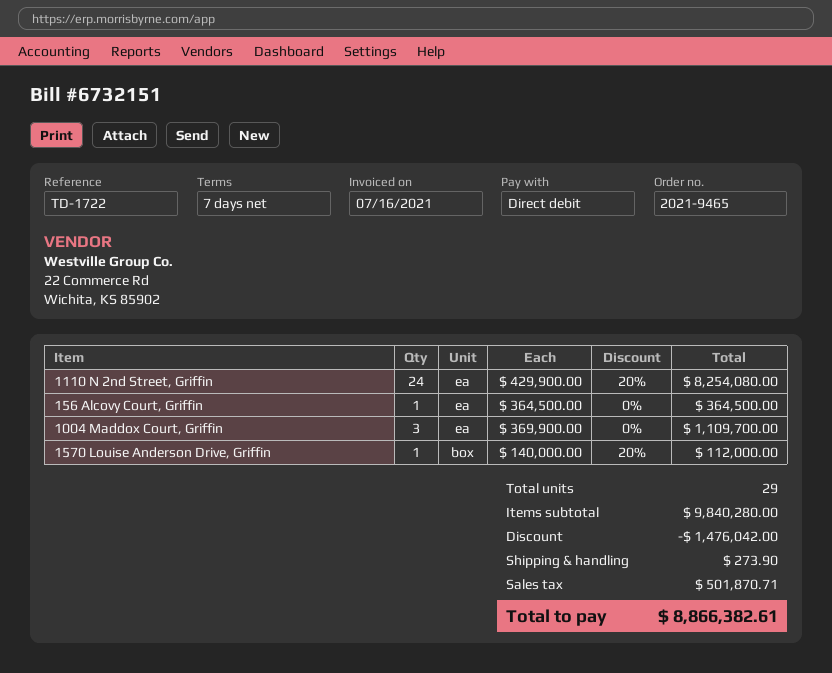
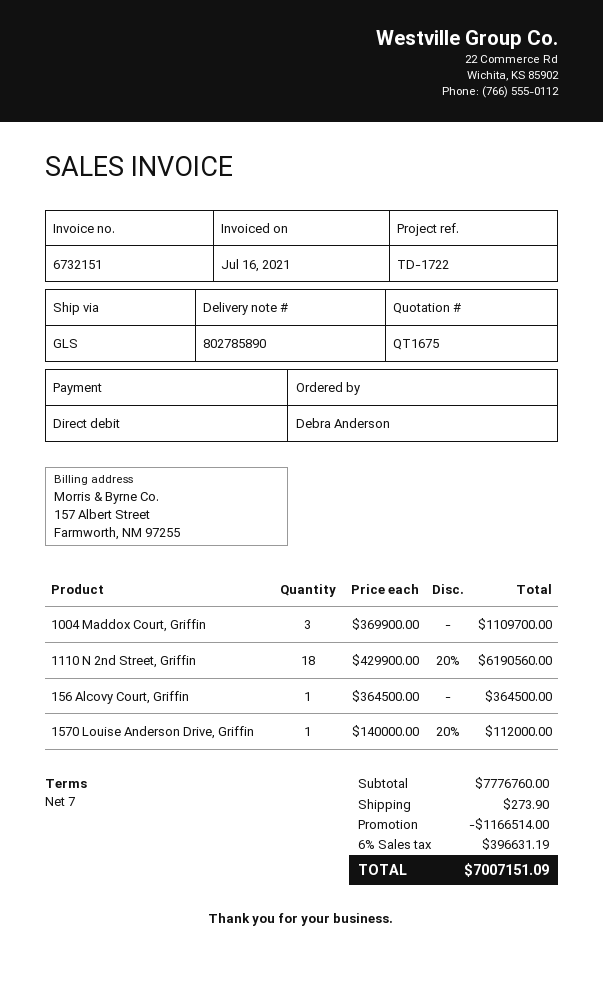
1110 N 2nd Street, Griffin: 24 x 429900.00 - 20% = 8254080.00 -> 18 x 429900.00 - 20% = 6190560.00
subtotal: 9840280.00 -> 7776760.00
discount: 1476042.00 -> 1166514.00
tax: 501870.71 -> 396631.19
total: 8866382.61 -> 7007151.09

